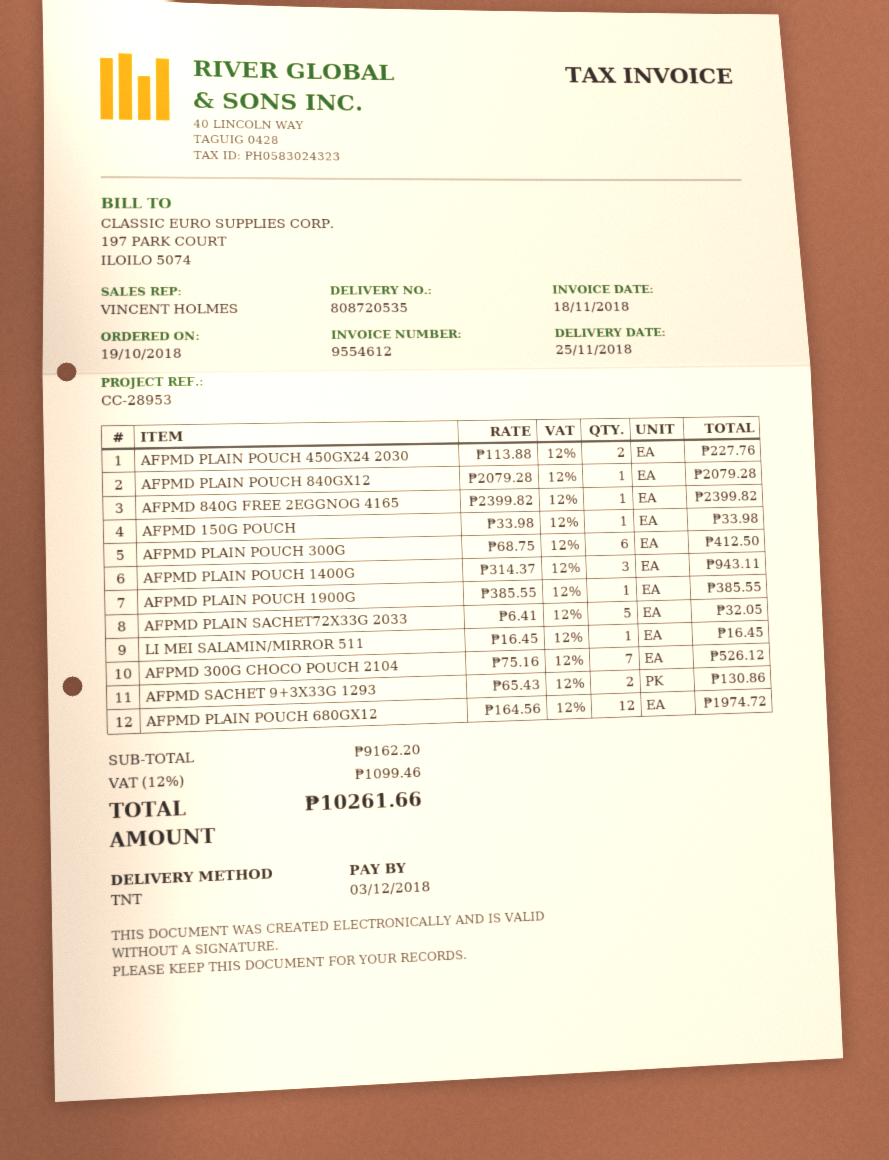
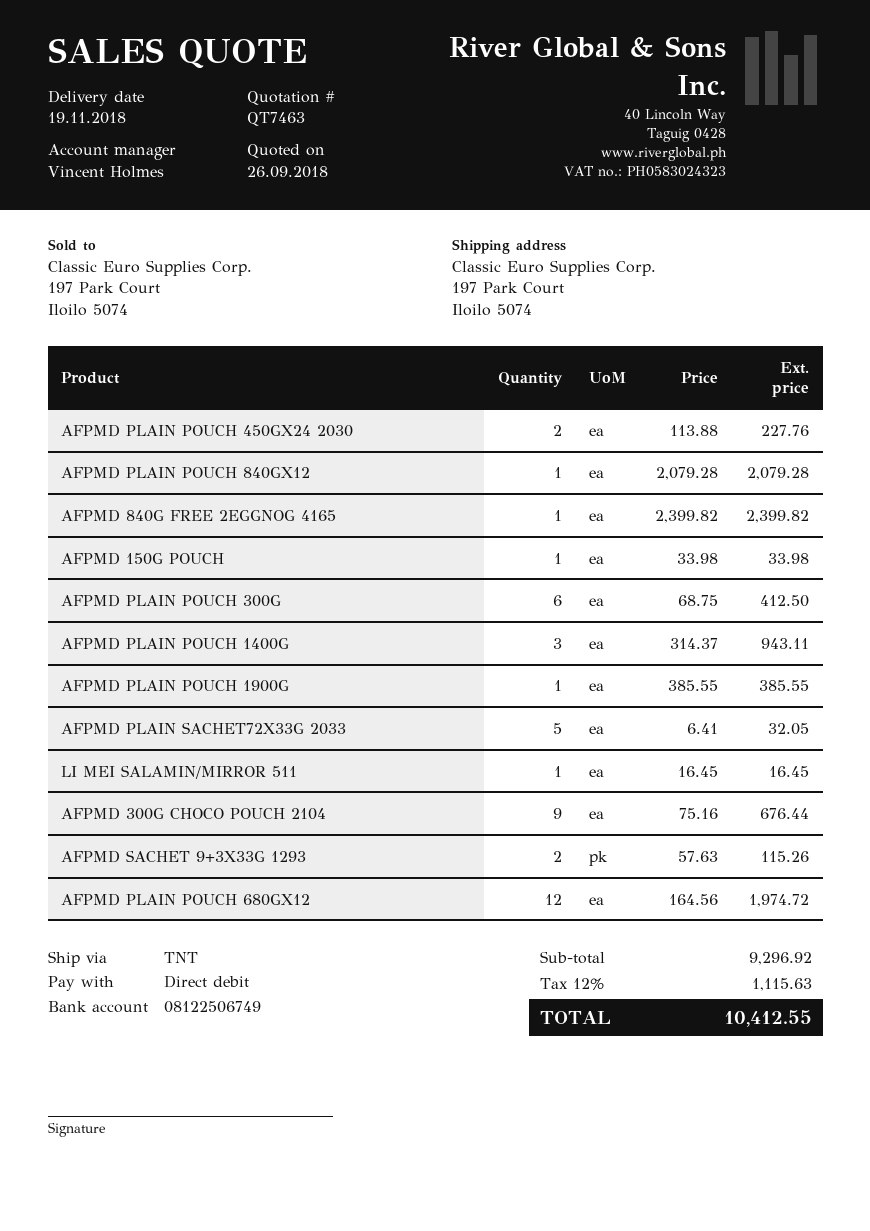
delivery date: 2018-11-25 -> 2018-11-19
AFPMD 300G CHOCO POUCH 2104: 7 x 75.16 = 526.12 -> 9 x 75.16 = 676.44
AFPMD SACHET 9+3X33G 1293: 2 x 65.43 = 130.86 -> 2 x 57.63 = 115.26
subtotal: 9162.20 -> 9296.92
tax: 12% = 1099.46 -> 12% = 1115.63
total: 10261.66 -> 10412.55

